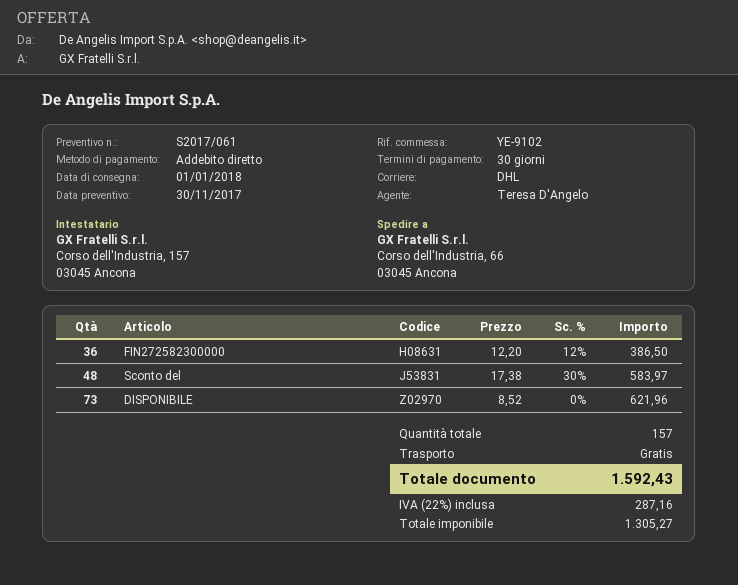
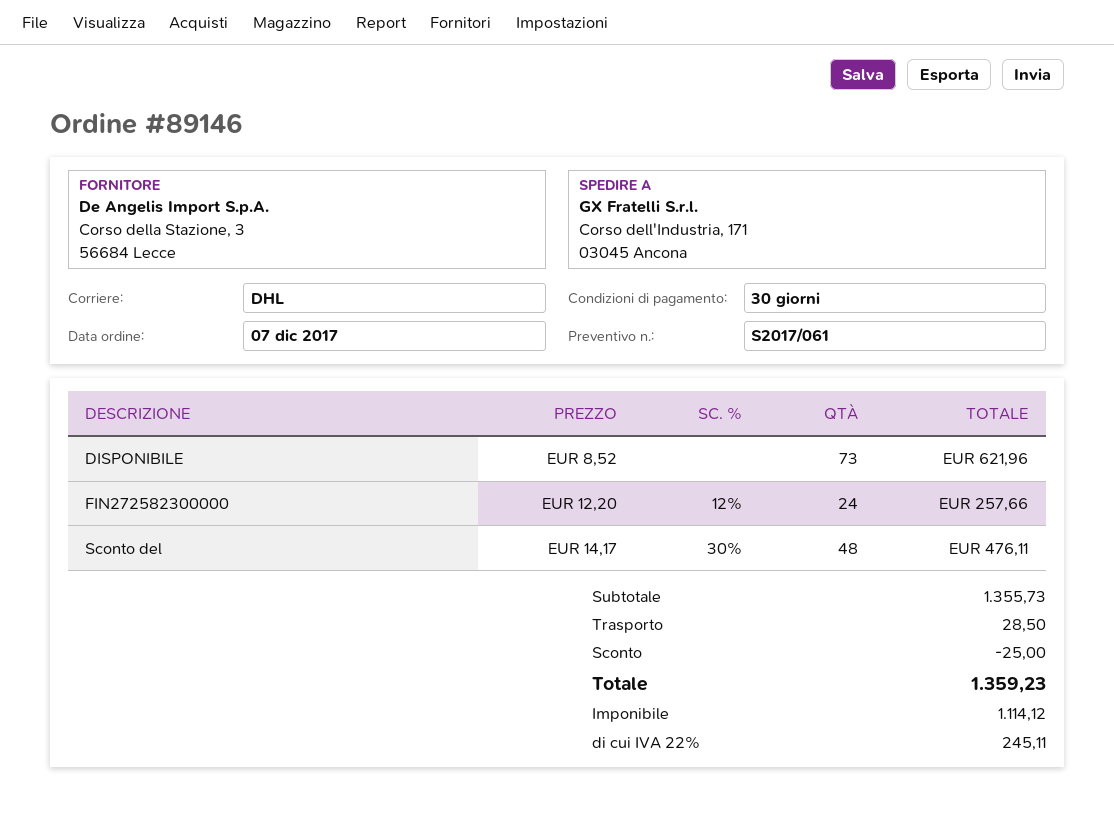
ship to: Corso dell'Industria, 66, 03045 Ancona -> Corso dell'Industria, 171, 03045 Ancona
FIN272582300000: 36 x 12.20 - 12% = 386.50 -> 24 x 12.20 - 12% = 257.66
Sconto del: 48 x 17.38 - 30% = 583.97 -> 48 x 14.17 - 30% = 476.11
discount: none -> 25.00
shipping: 0.00 -> 28.50
net: 1305.27 -> 1114.12
tax: 22% = 287.16 -> 22% = 245.11
total: 1592.43 -> 1359.23

